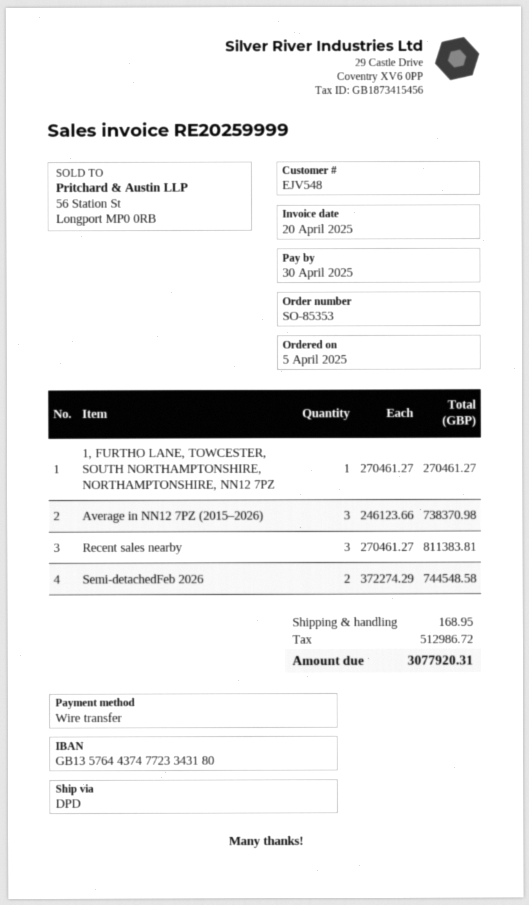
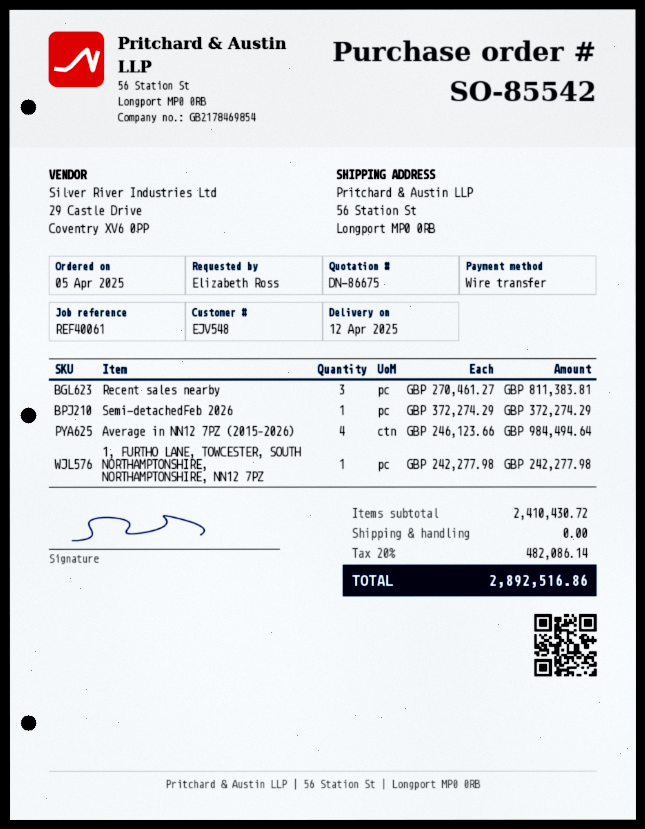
order number: SO-85353 -> SO-85542
1, FURTHO LANE, TOWCESTER, SOUTH NORTHAMPTONSHIRE, NORTHAMPTONSHIRE, NN12 7PZ: 1 x 270461.27 = 270461.27 -> 1 x 242277.98 = 242277.98
Average in NN12 7PZ (2015–2026): 3 x 246123.66 = 738370.98 -> 4 x 246123.66 = 984494.64
Semi-detachedFeb 2026: 2 x 372274.29 = 744548.58 -> 1 x 372274.29 = 372274.29
shipping: 168.95 -> 0.00
tax: 512986.72 -> 482086.14
total: 3077920.31 -> 2892516.86

